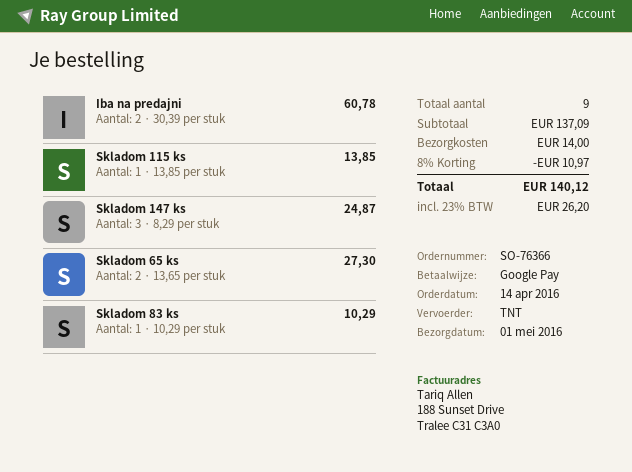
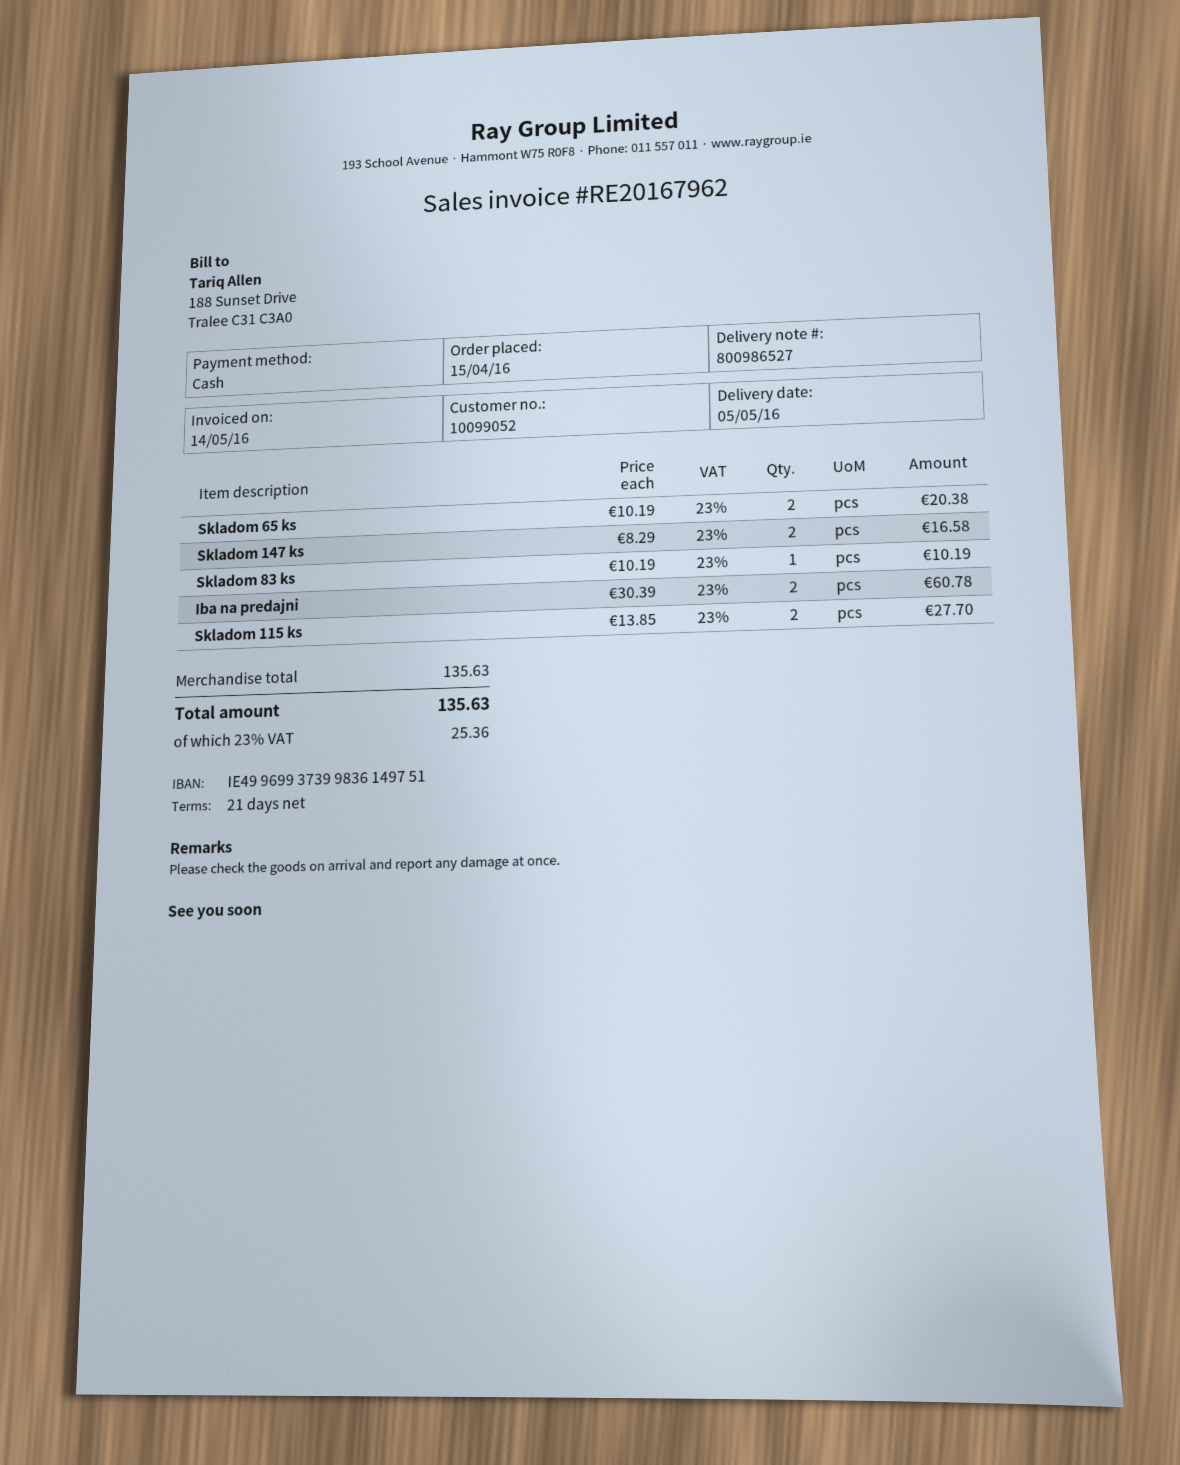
order date: 2016-04-14 -> 2016-04-15
delivery date: 2016-05-01 -> 2016-05-05
payment method: Google Pay -> cash
Skladom 115 ks: 1 x 13.85 = 13.85 -> 2 x 13.85 = 27.70
Skladom 147 ks: 3 x 8.29 = 24.87 -> 2 x 8.29 = 16.58
Skladom 65 ks: 2 x 13.65 = 27.30 -> 2 x 10.19 = 20.38
Skladom 83 ks: 1 x 10.29 = 10.29 -> 1 x 10.19 = 10.19
subtotal: 137.09 -> 135.63
discount: 8% = 10.97 -> none
shipping: 14.00 -> none
tax: 23% = 26.20 -> 23% = 25.36
total: 140.12 -> 135.63

